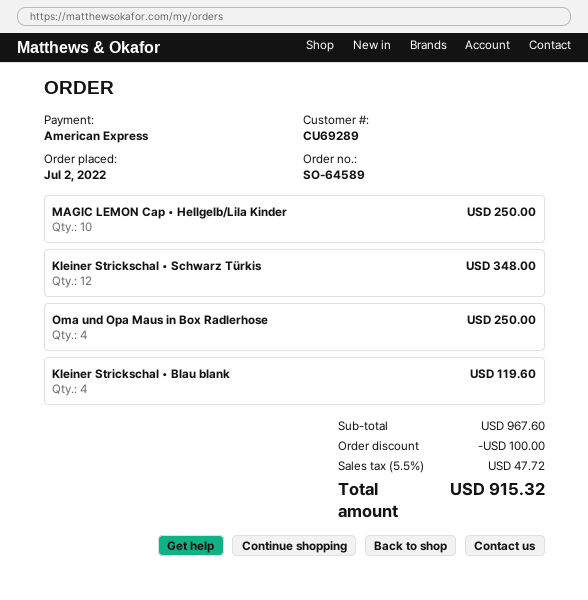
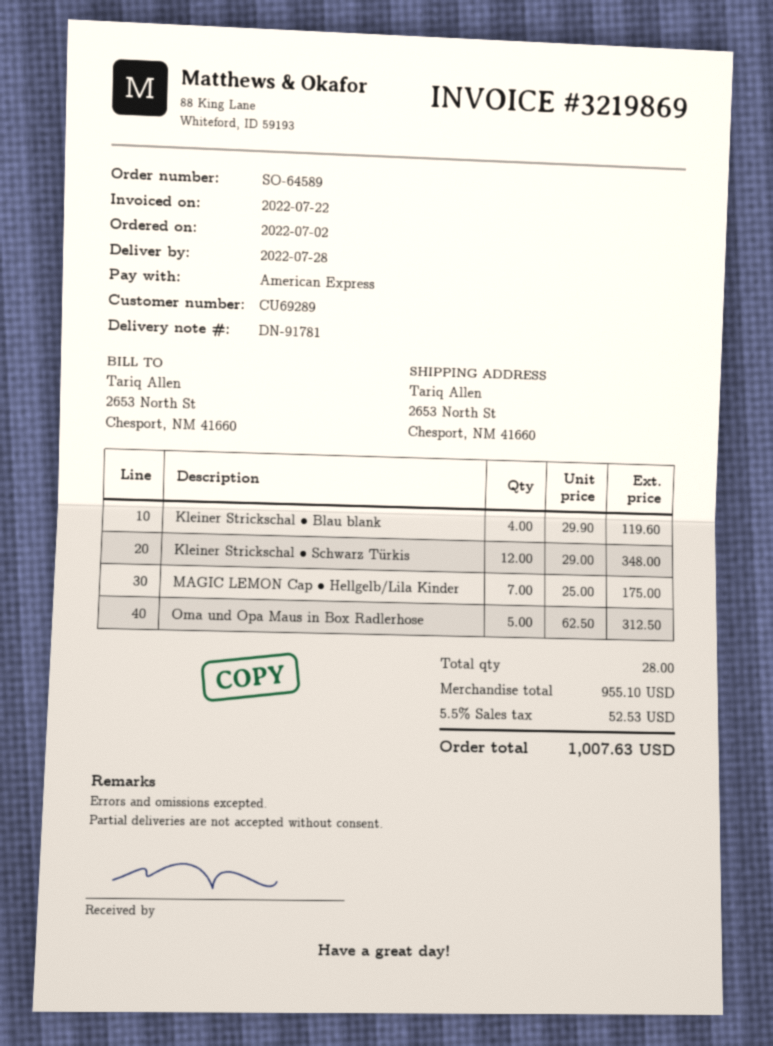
MAGIC LEMON Cap • Hellgelb/Lila Kinder: 10 for 250.00 -> 7 for 175.00
Oma und Opa Maus in Box Radlerhose: 4 for 250.00 -> 5 for 312.50
subtotal: 967.60 -> 955.10
discount: 100.00 -> none
tax: 5.5% = 47.72 -> 5.5% = 52.53
total: 915.32 -> 1007.63

